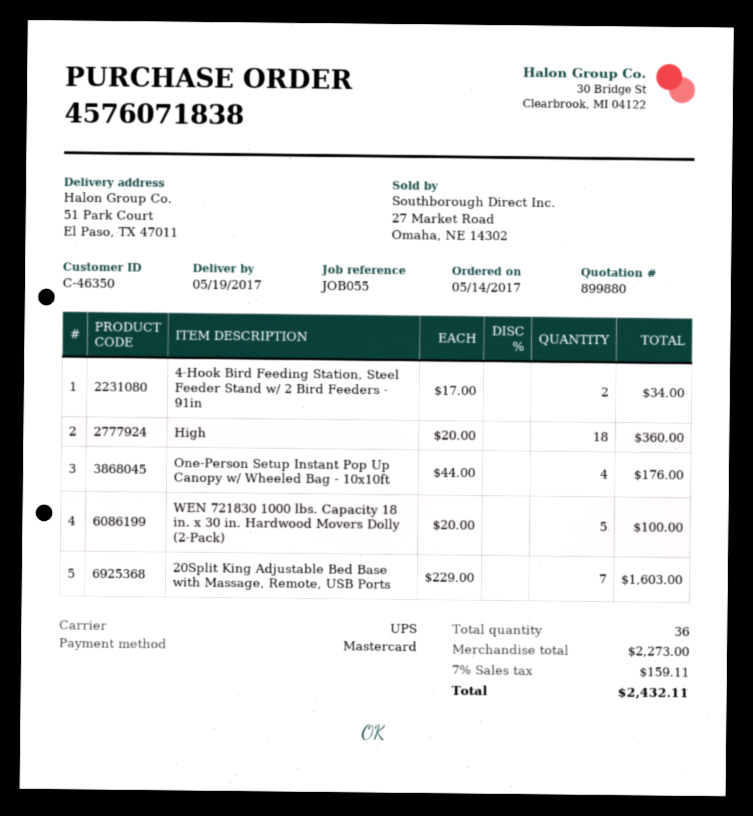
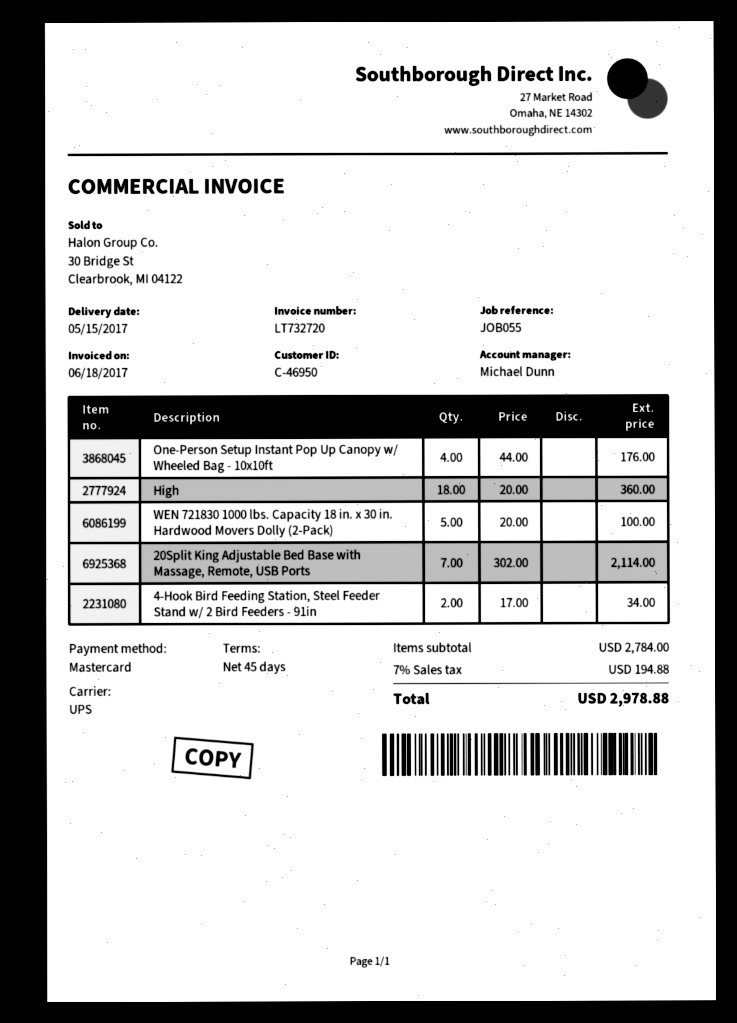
delivery date: 2017-05-19 -> 2017-05-15
customer number: C-46350 -> C-46950
20Split King Adjustable Bed Base with Massage, Remote, USB Ports: 7 x 229.00 = 1603.00 -> 7 x 302.00 = 2114.00
subtotal: 2273.00 -> 2784.00
tax: 7% = 159.11 -> 7% = 194.88
total: 2432.11 -> 2978.88

